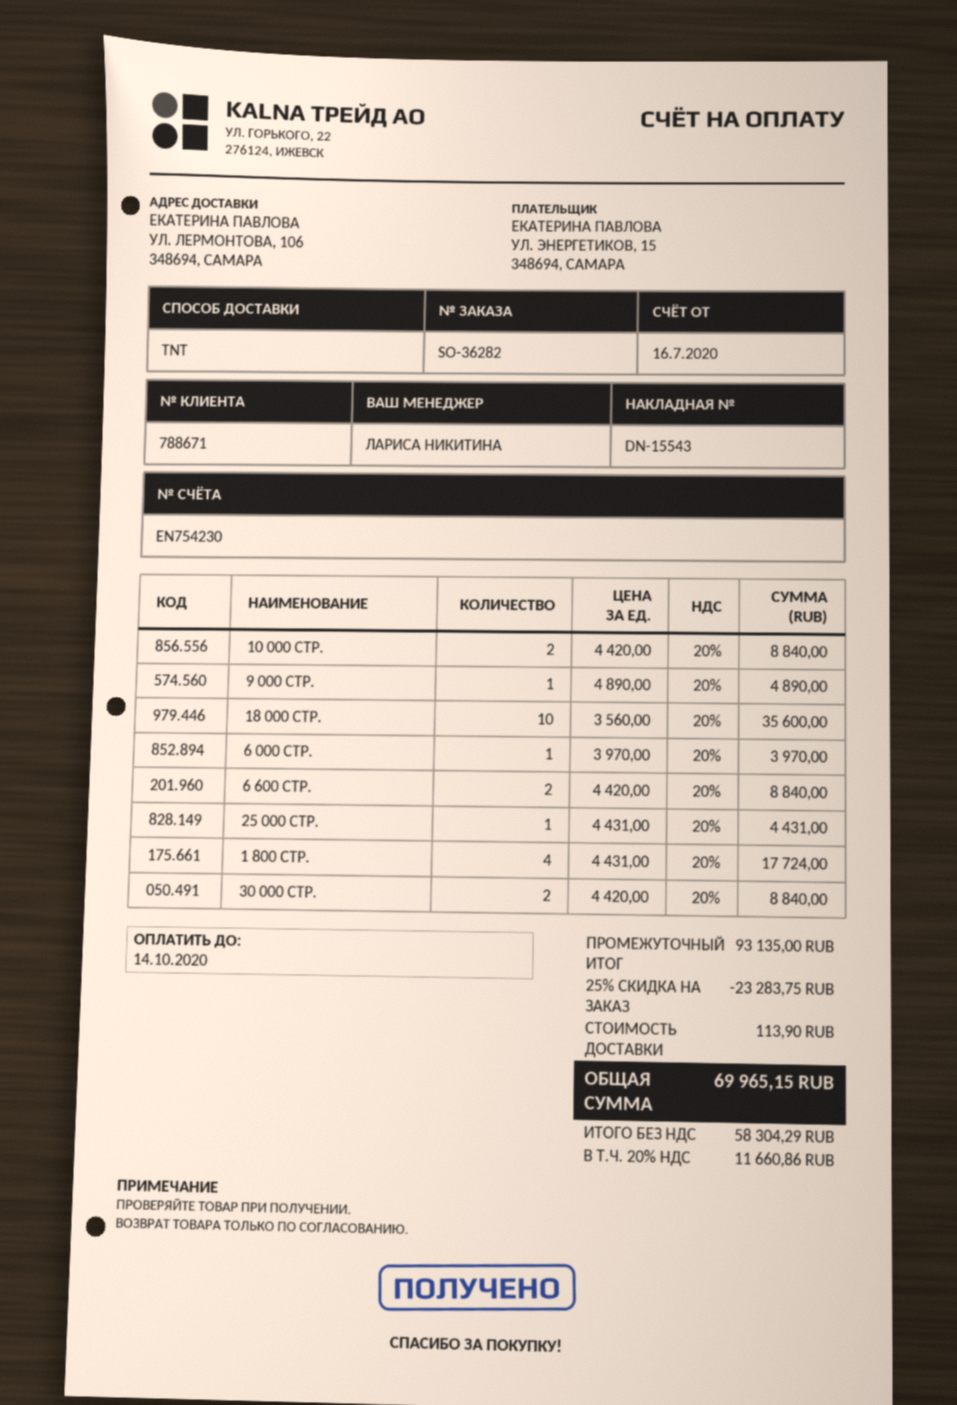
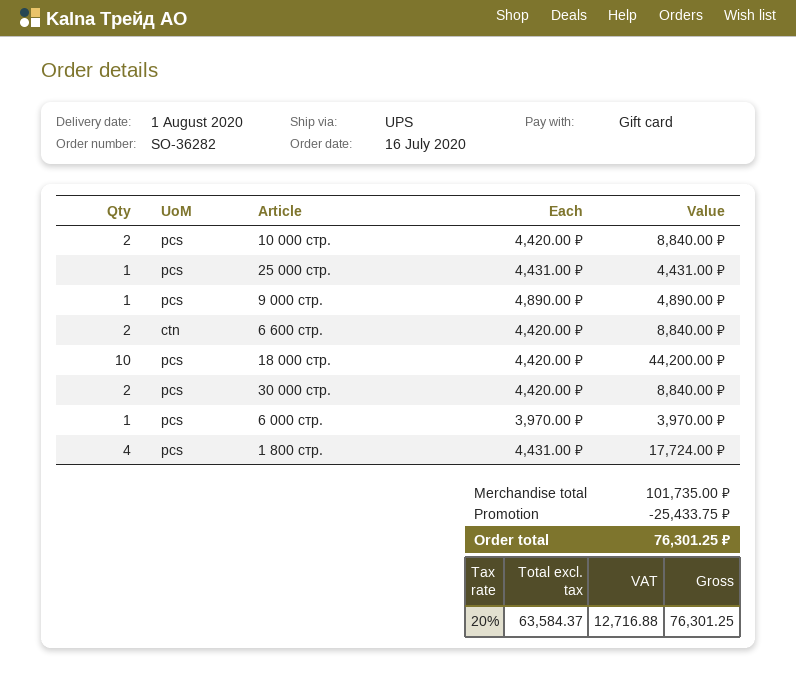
shipping method: TNT -> UPS
18 000 СТР.: 10 x 3560.00 = 35600.00 -> 10 x 4420.00 = 44200.00
subtotal: 93135.00 -> 101735.00
discount: 23283.75 -> 25433.75
shipping: 113.90 -> none
net: 58304.29 -> 63584.37
tax: 20% = 11660.86 -> 20% = 12716.88
total: 69965.15 -> 76301.25

